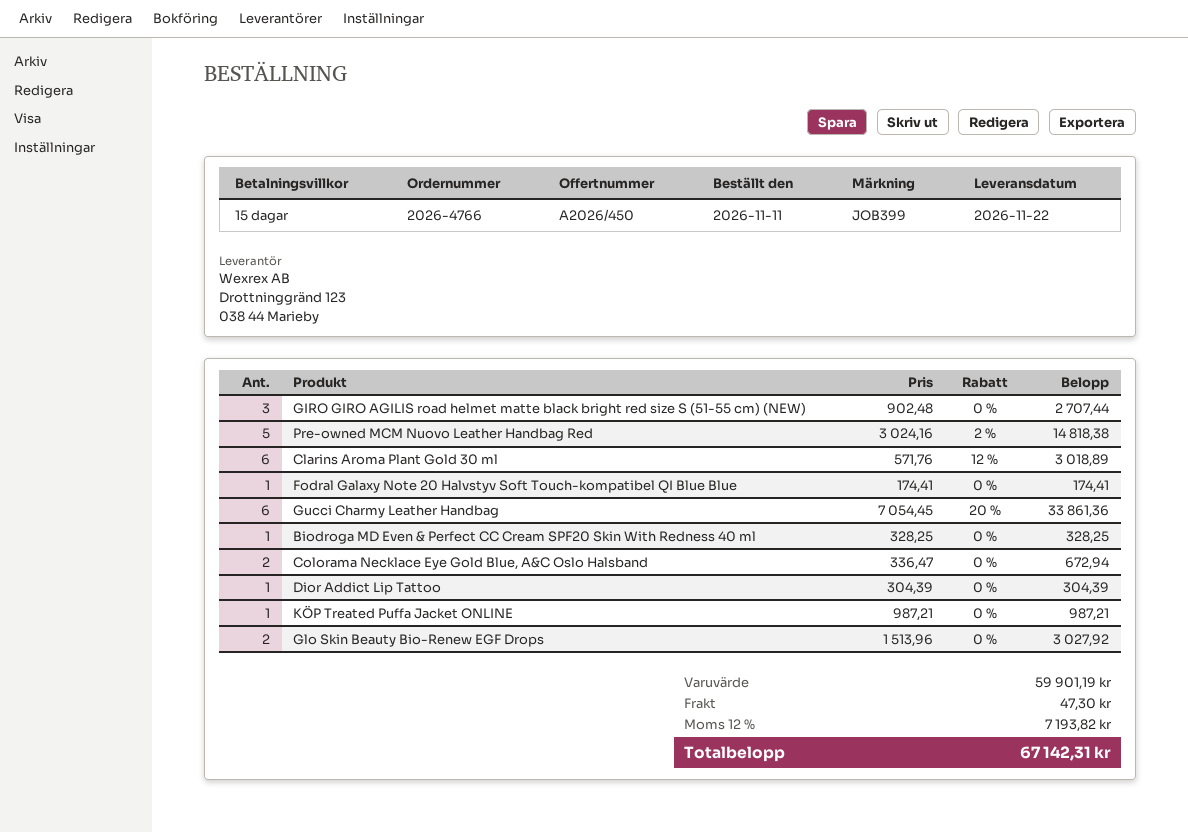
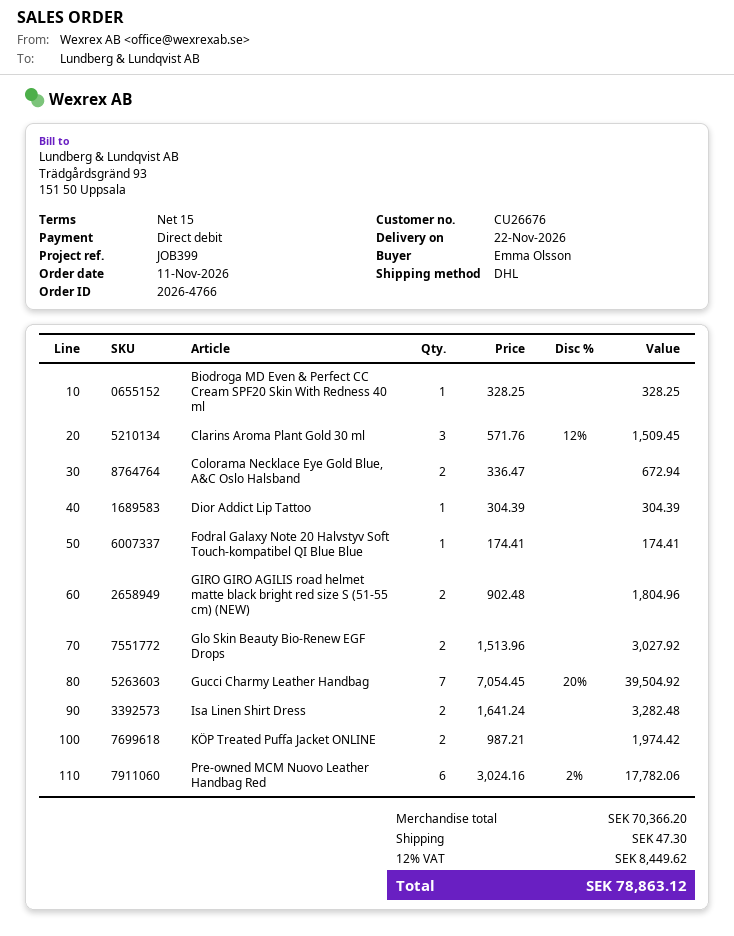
GIRO GIRO AGILIS road helmet matte black bright red size S (51-55 cm) (NEW): 3 x 902.48 = 2707.44 -> 2 x 902.48 = 1804.96
Pre-owned MCM Nuovo Leather Handbag Red: 5 x 3024.16 - 2% = 14818.38 -> 6 x 3024.16 - 2% = 17782.06
Clarins Aroma Plant Gold 30 ml: 6 x 571.76 - 12% = 3018.89 -> 3 x 571.76 - 12% = 1509.45
Gucci Charmy Leather Handbag: 6 x 7054.45 - 20% = 33861.36 -> 7 x 7054.45 - 20% = 39504.92
KÖP Treated Puffa Jacket ONLINE: 1 x 987.21 = 987.21 -> 2 x 987.21 = 1974.42
Isa Linen Shirt Dress: none -> 2 x 1641.24 = 3282.48
subtotal: 59901.19 -> 70366.20
tax: 12% = 7193.82 -> 12% = 8449.62
total: 67142.31 -> 78863.12

